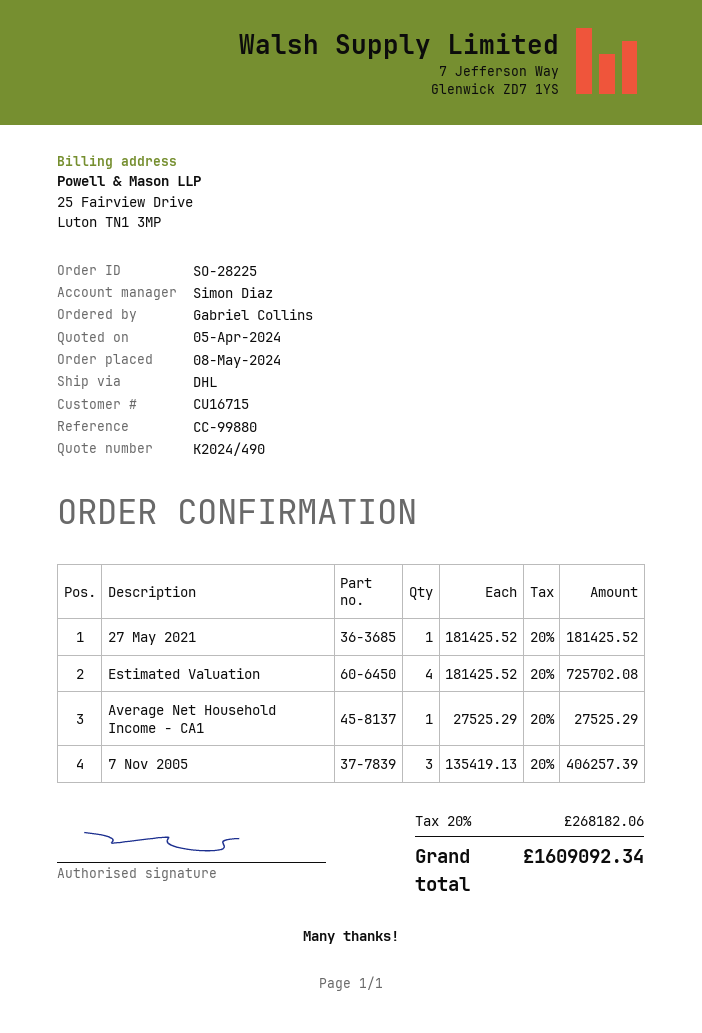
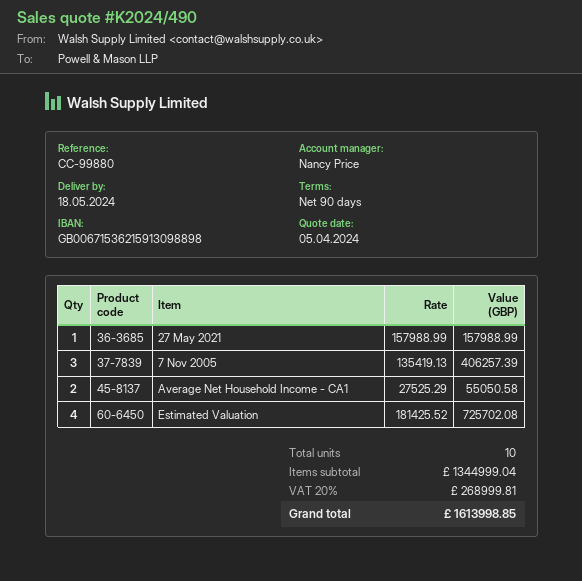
sales rep: Simon Diaz -> Nancy Price
27 May 2021: 1 x 181425.52 = 181425.52 -> 1 x 157988.99 = 157988.99
Average Net Household Income - CA1: 1 x 27525.29 = 27525.29 -> 2 x 27525.29 = 55050.58
tax: 20% = 268182.06 -> 20% = 268999.81
total: 1609092.34 -> 1613998.85

